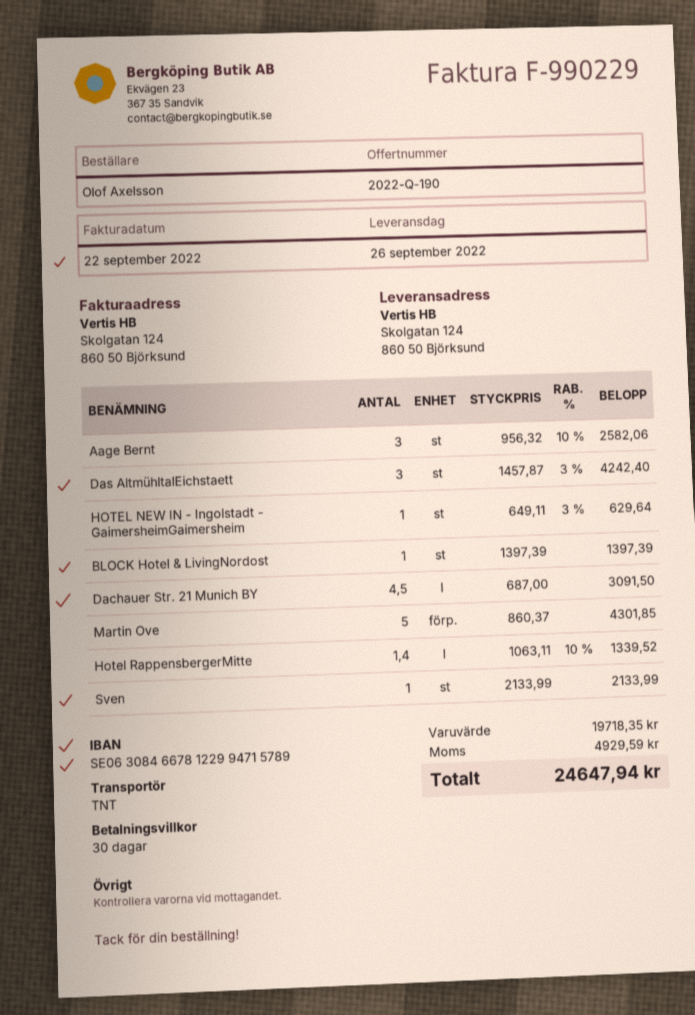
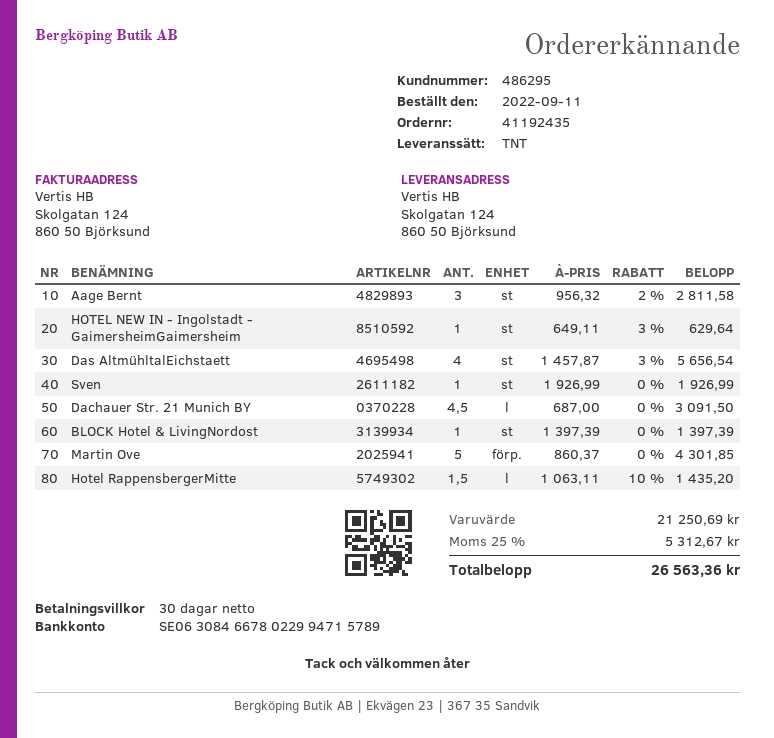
bank account: SE0630846678122994715789 -> SE0630846678022994715789
Aage Bernt: 3 x 956.32 - 10% = 2582.06 -> 3 x 956.32 - 2% = 2811.58
Das AltmühltalEichstaett: 3 x 1457.87 - 3% = 4242.40 -> 4 x 1457.87 - 3% = 5656.54
Hotel RappensbergerMitte: 1.4 x 1063.11 - 10% = 1339.52 -> 1.5 x 1063.11 - 10% = 1435.20
Sven: 1 x 2133.99 = 2133.99 -> 1 x 1926.99 = 1926.99
subtotal: 19718.35 -> 21250.69
tax: 4929.59 -> 5312.67
total: 24647.94 -> 26563.36

